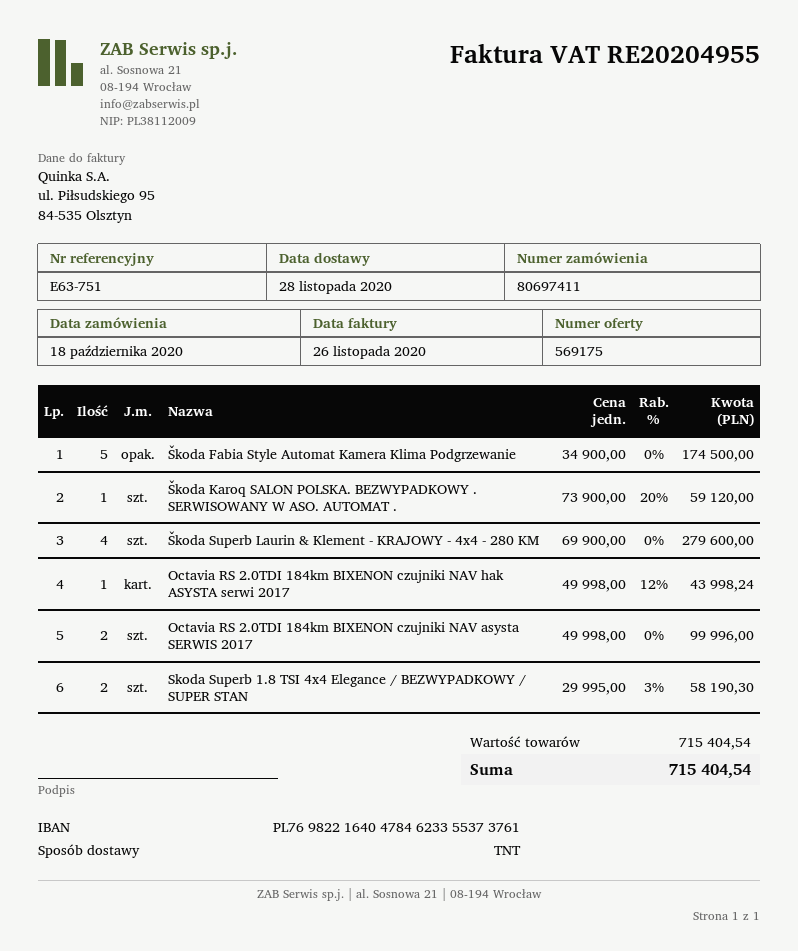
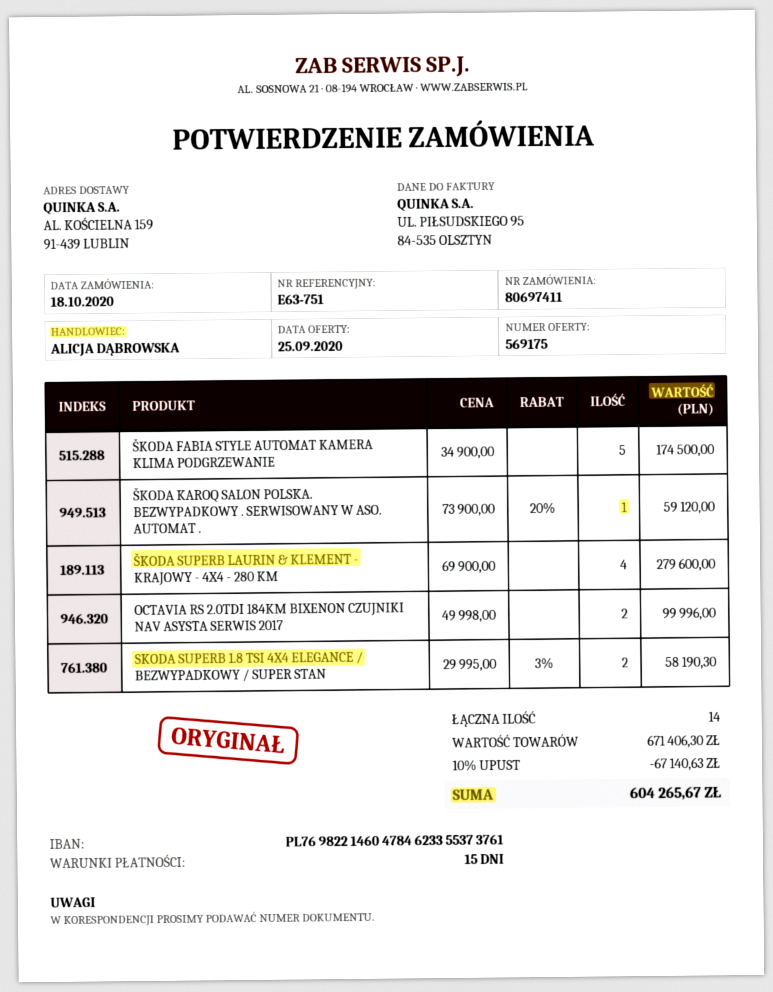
bank account: PL76982216404784623355373761 -> PL76982214604784623355373761
Octavia RS 2.0TDI 184km BIXENON czujniki NAV hak ASYSTA serwi 2017: 1 x 49998.00 - 12% = 43998.24 -> none
subtotal: 715404.54 -> 671406.30
discount: none -> 10% = 67140.63
total: 715404.54 -> 604265.67

